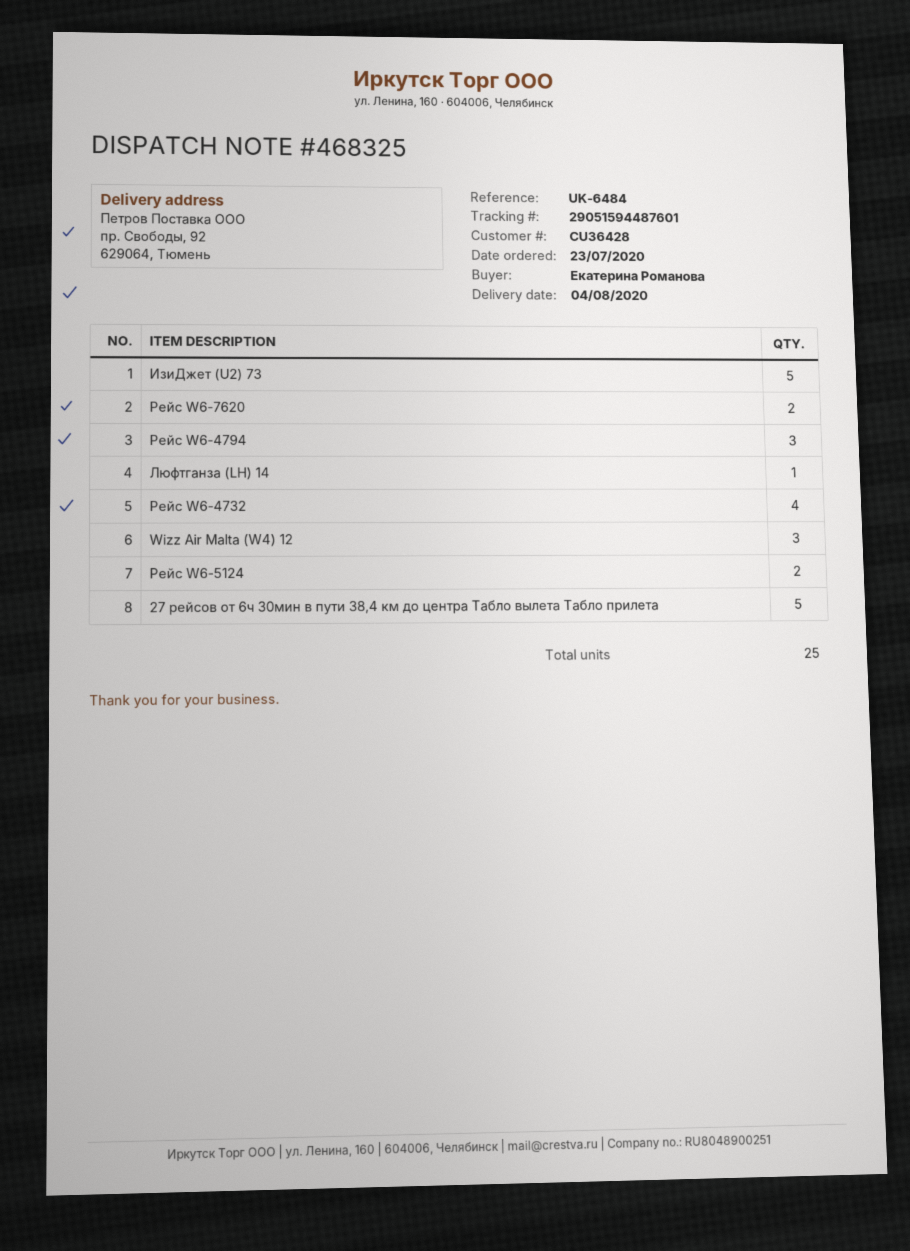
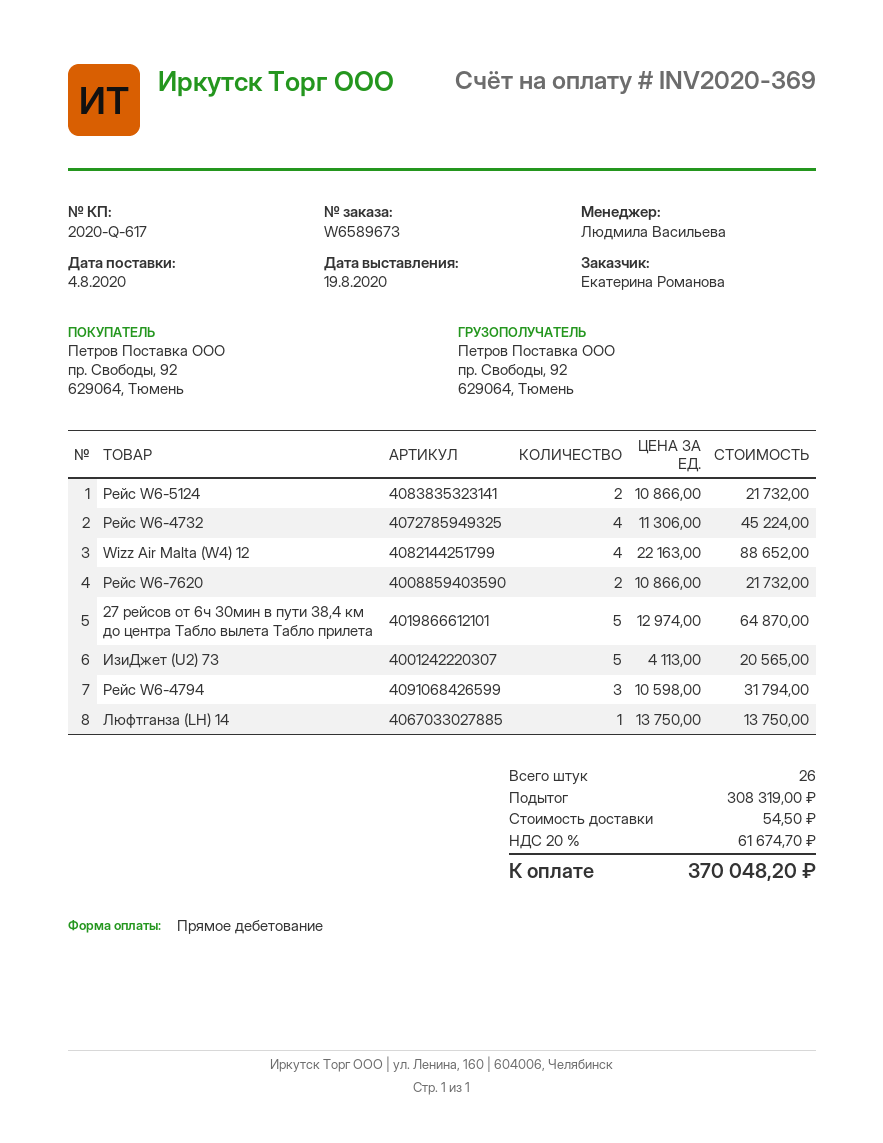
Wizz Air Malta (W4) 12: 3 -> 4
total quantity: 25 -> 26

